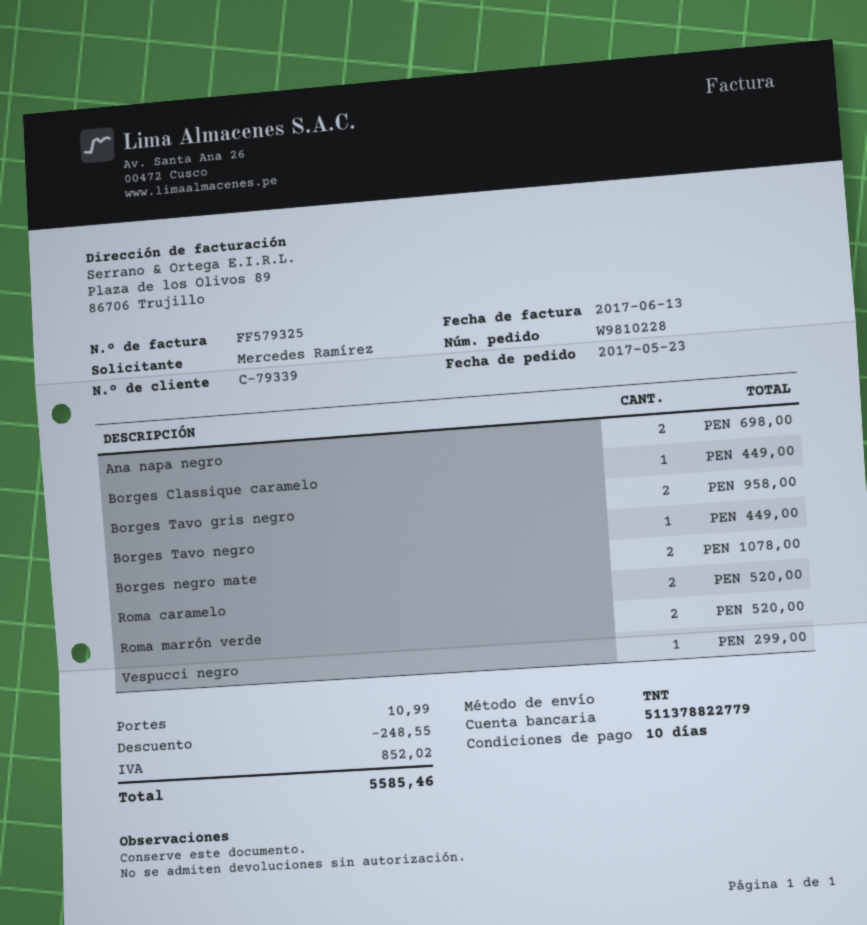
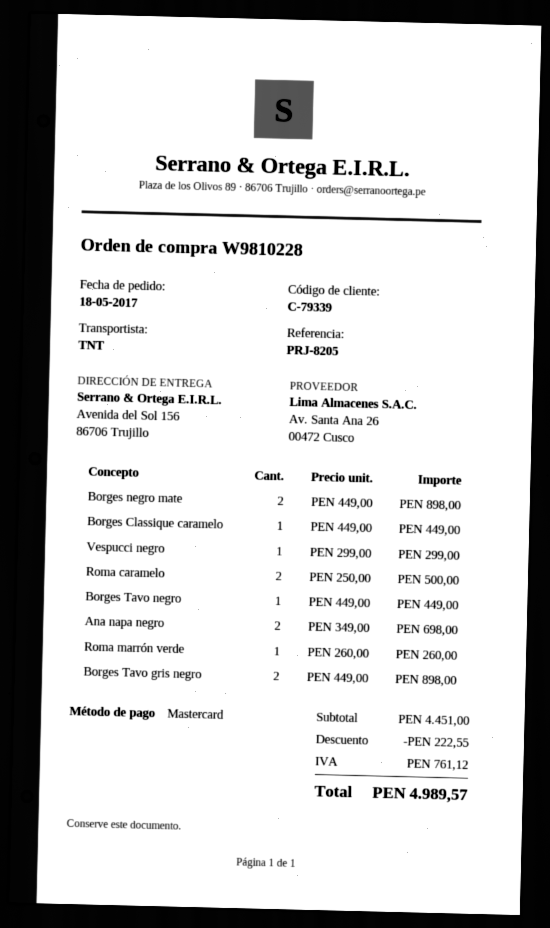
order date: 2017-05-23 -> 2017-05-18
Borges Tavo gris negro: 2 for 958.00 -> 2 for 898.00
Borges negro mate: 2 for 1078.00 -> 2 for 898.00
Roma caramelo: 2 for 520.00 -> 2 for 500.00
Roma marrón verde: 2 for 520.00 -> 1 for 260.00
discount: 248.55 -> 222.55
shipping: 10.99 -> none
tax: 852.02 -> 761.12
total: 5585.46 -> 4989.57

